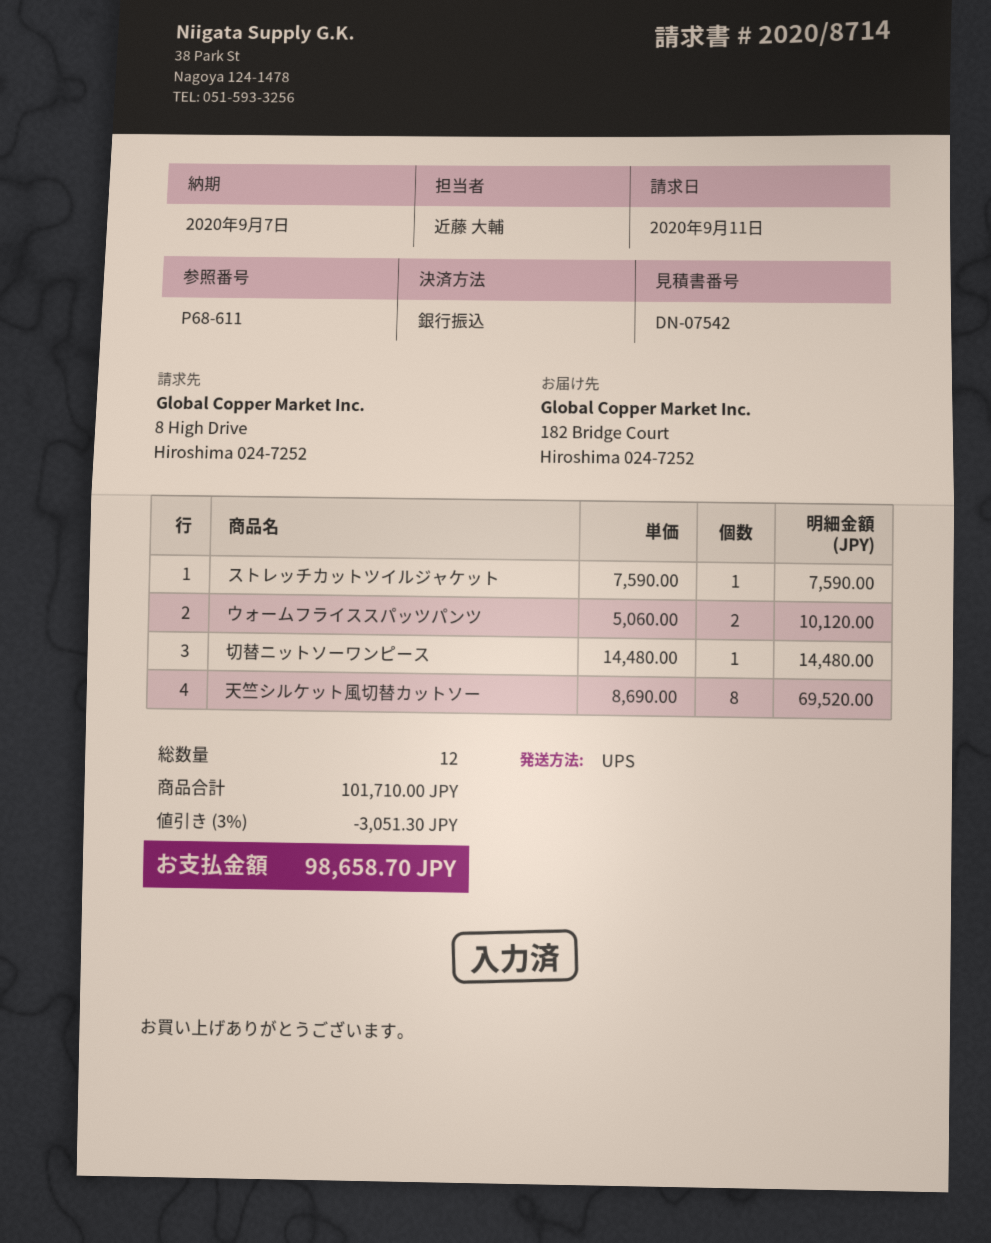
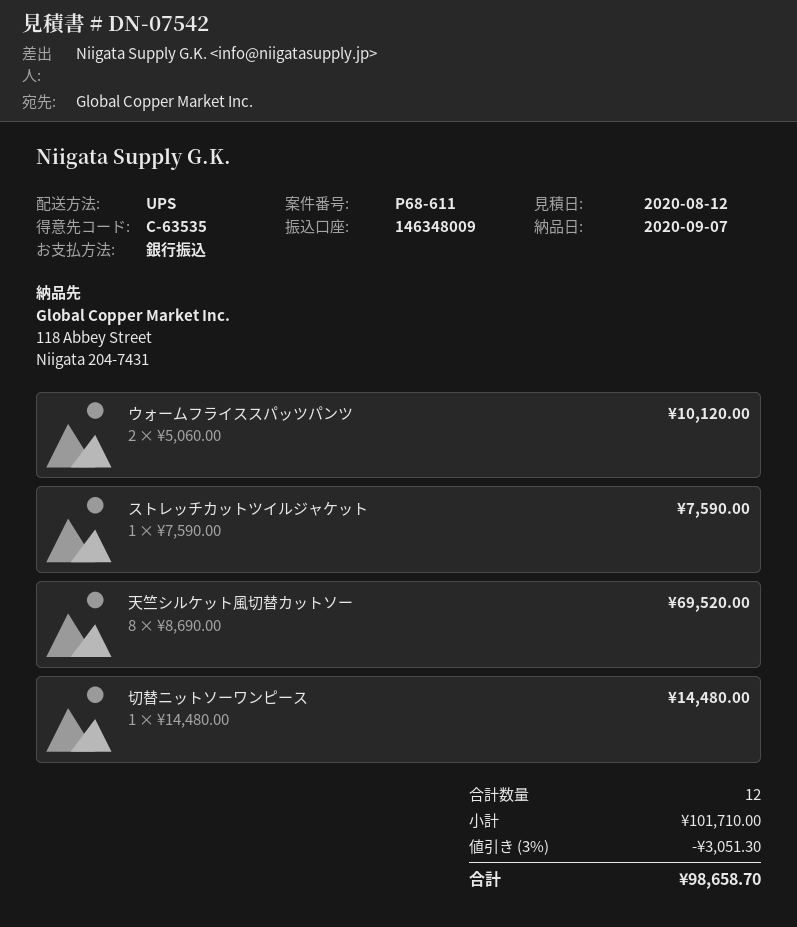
ship to: 182 Bridge Court, Hiroshima 024-7252 -> 118 Abbey Street, Niigata 204-7431

